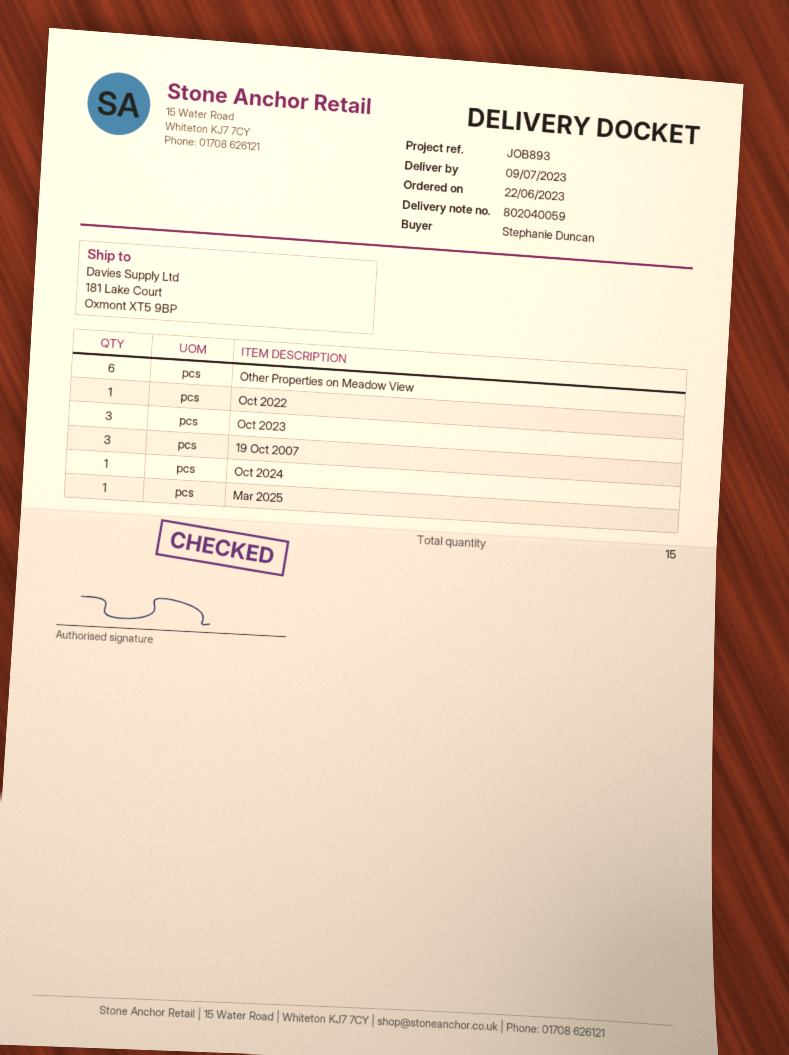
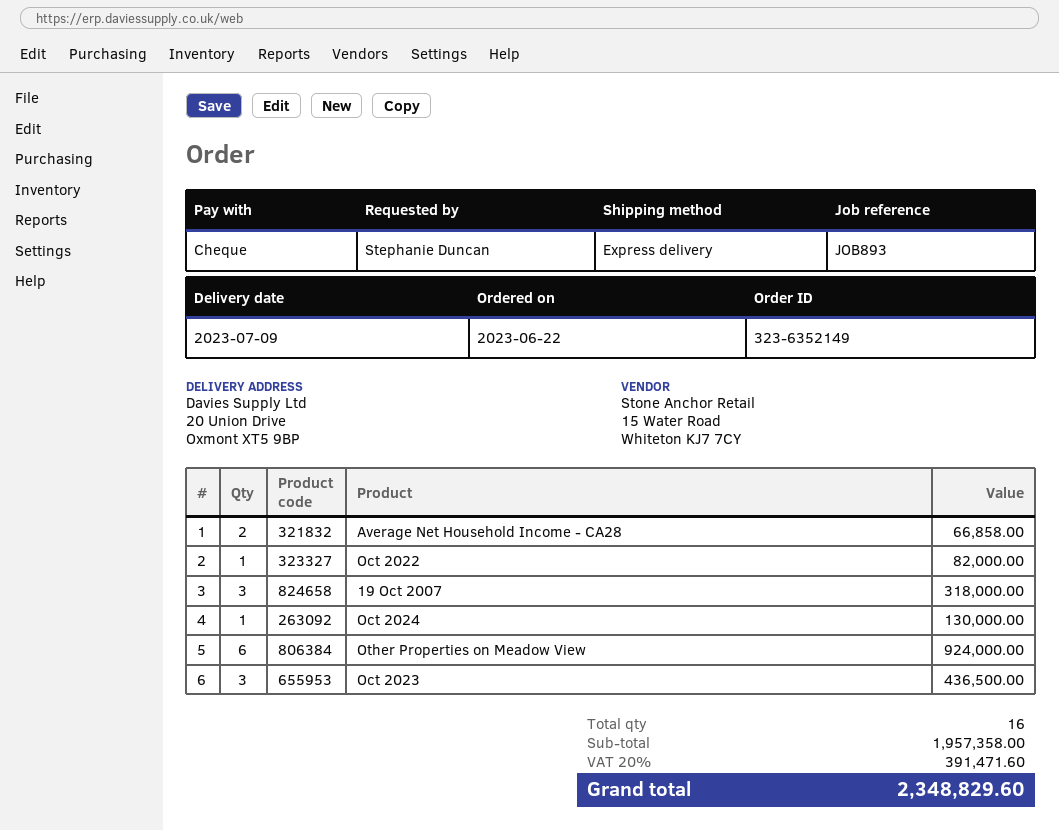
ship to: 181 Lake Court, Oxmont XT5 9BP -> 20 Union Drive, Oxmont XT5 9BP
Mar 2025: 1 -> none
Average Net Household Income - CA28: none -> 2
total quantity: 15 -> 16

